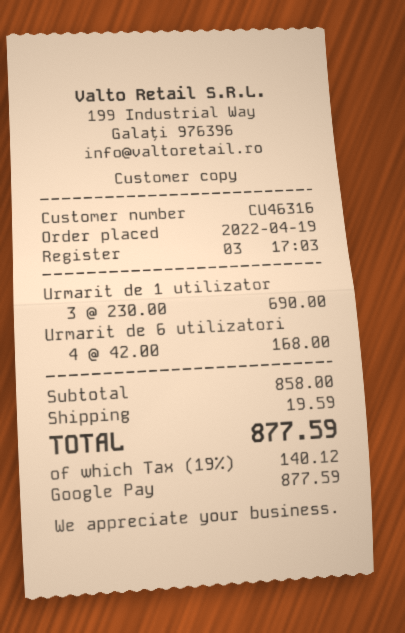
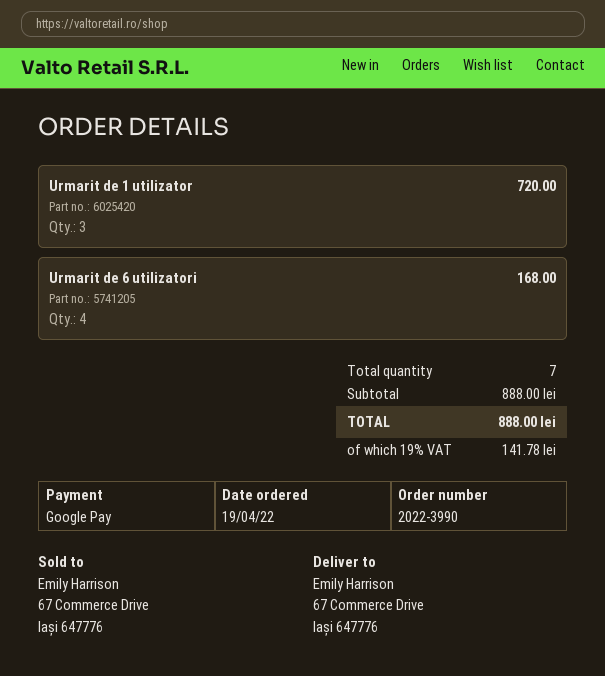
Urmarit de 1 utilizator: 3 for 690.00 -> 3 for 720.00
subtotal: 858.00 -> 888.00
shipping: 19.59 -> none
tax: 19% = 140.12 -> 19% = 141.78
total: 877.59 -> 888.00

